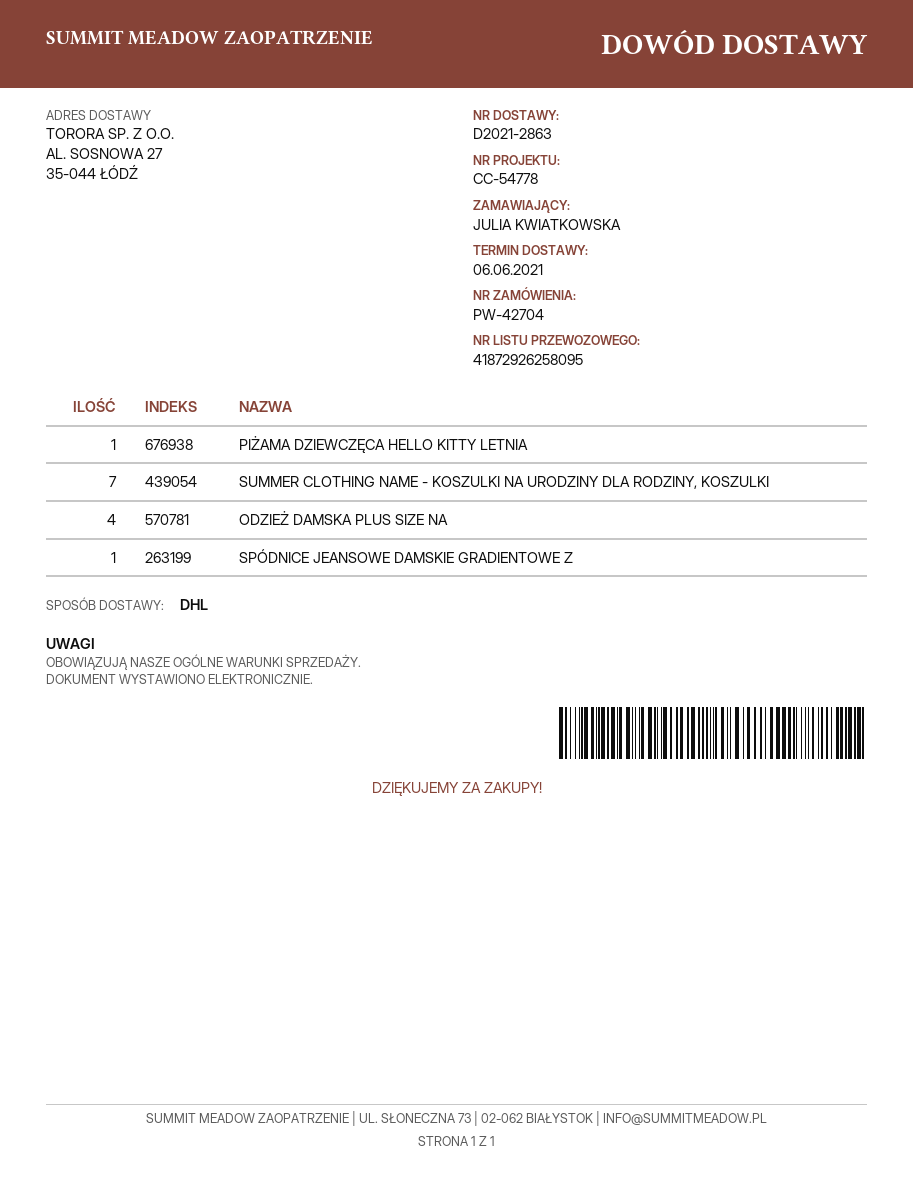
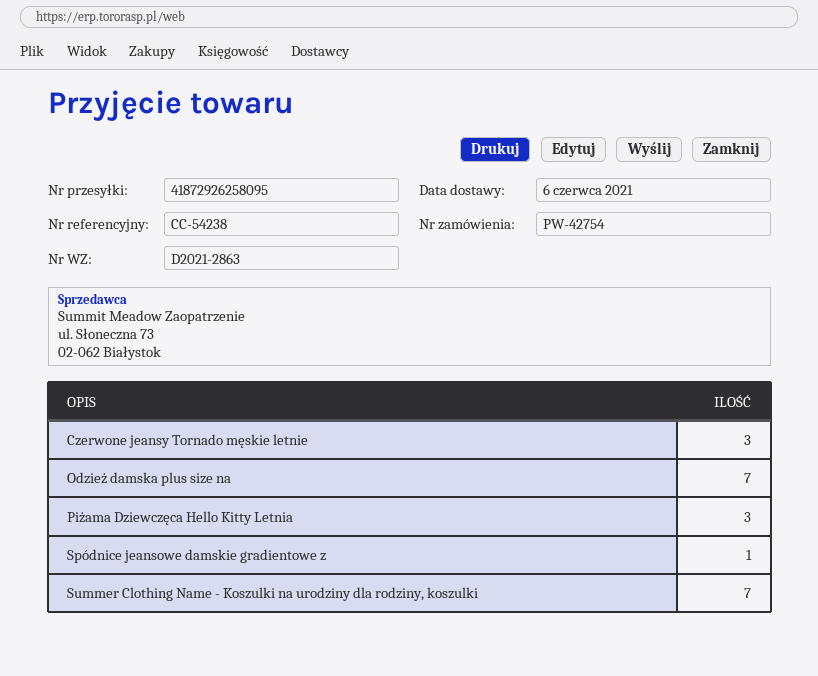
order number: PW-42704 -> PW-42754
reference: CC-54778 -> CC-54238
PIŻAMA DZIEWCZĘCA HELLO KITTY LETNIA: 1 -> 3
ODZIEŻ DAMSKA PLUS SIZE NA: 4 -> 7
Czerwone jeansy Tornado męskie letnie: none -> 3

